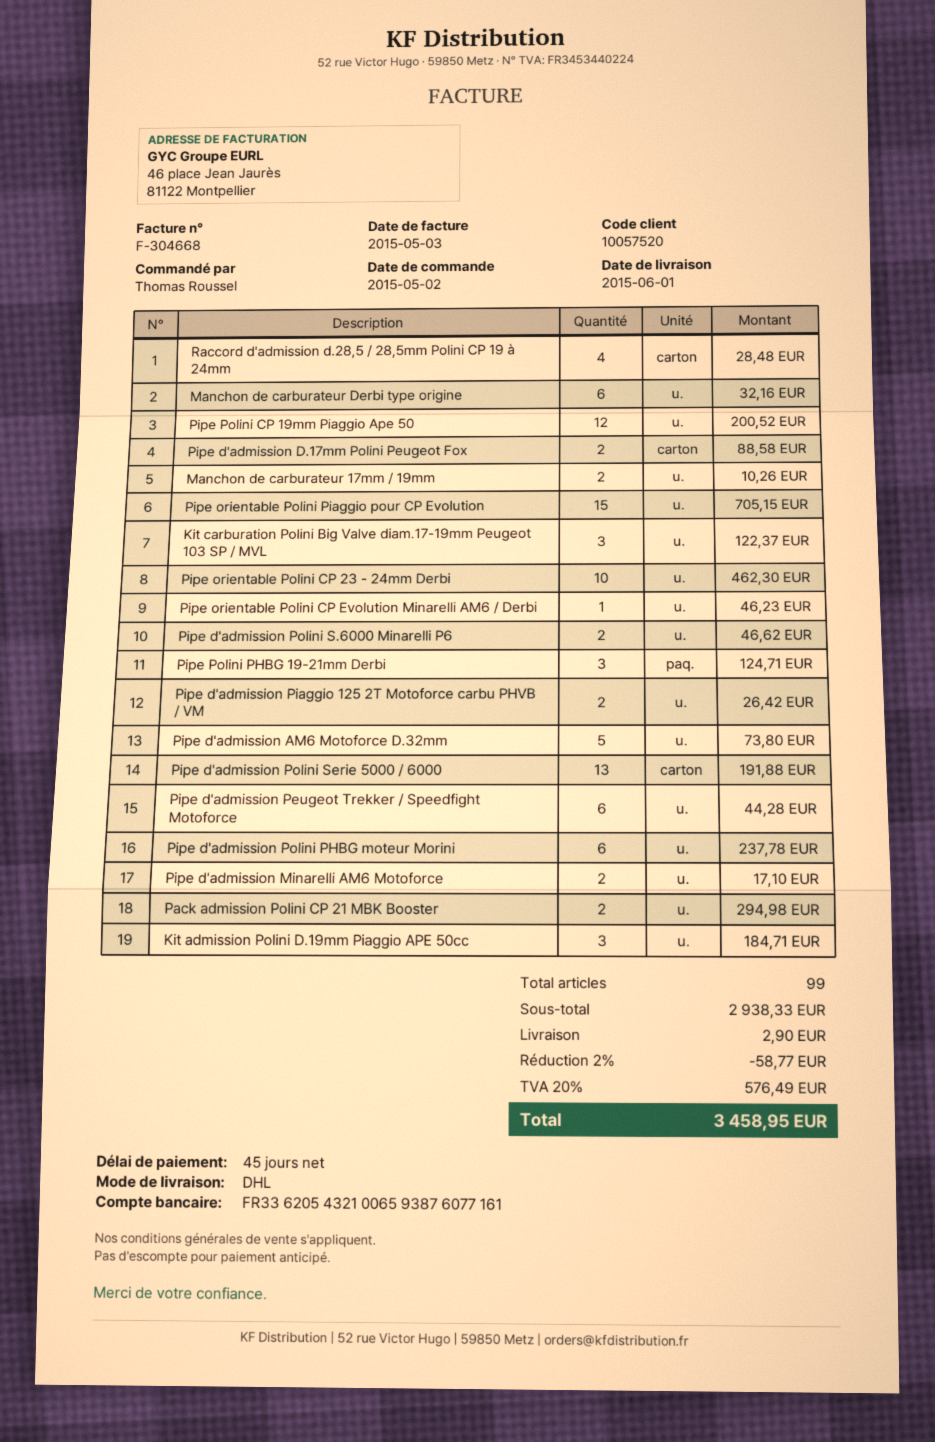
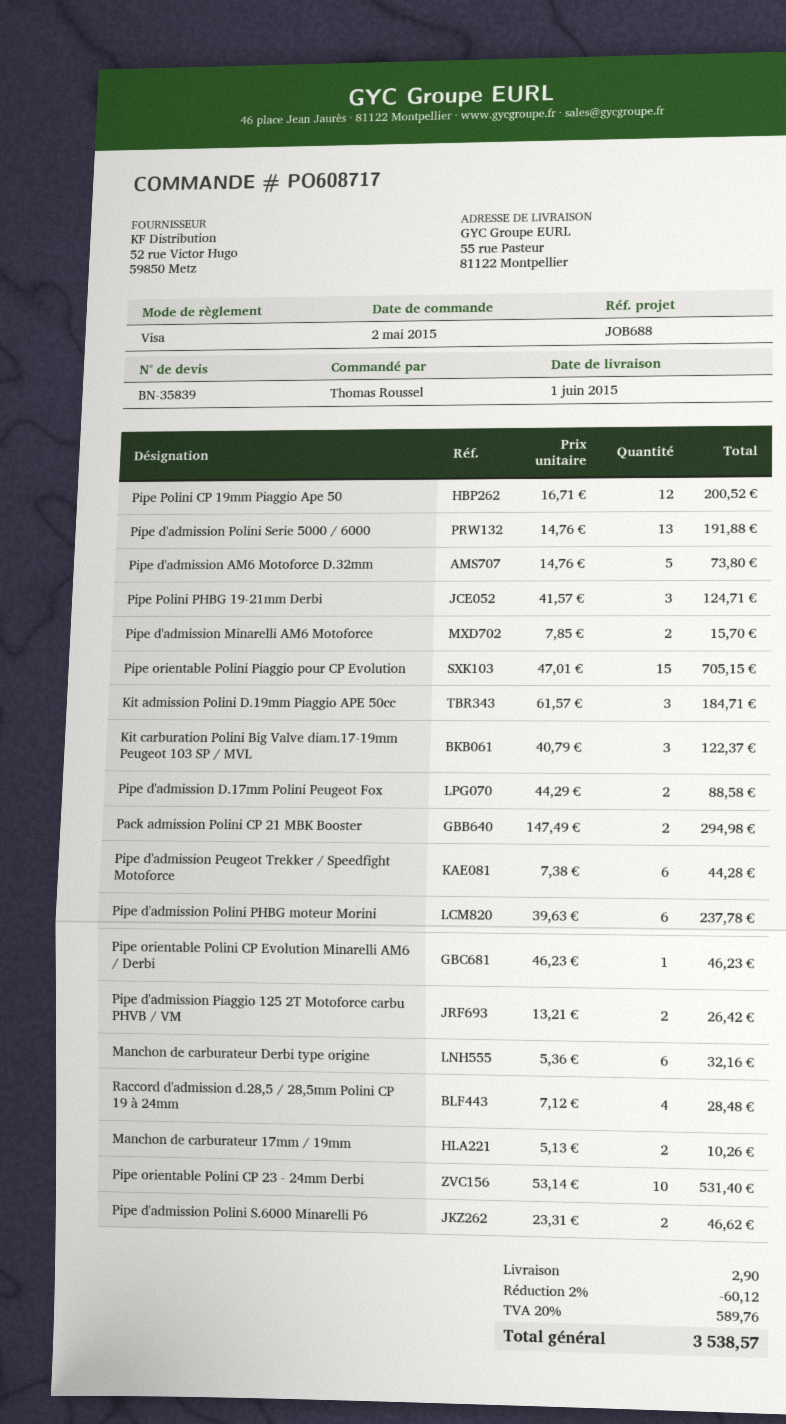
Pipe orientable Polini CP 23 - 24mm Derbi: 10 for 462.30 -> 10 for 531.40
Pipe d'admission Minarelli AM6 Motoforce: 2 for 17.10 -> 2 for 15.70
discount: 2% = 58.77 -> 2% = 60.12
tax: 20% = 576.49 -> 20% = 589.76
total: 3458.95 -> 3538.57

